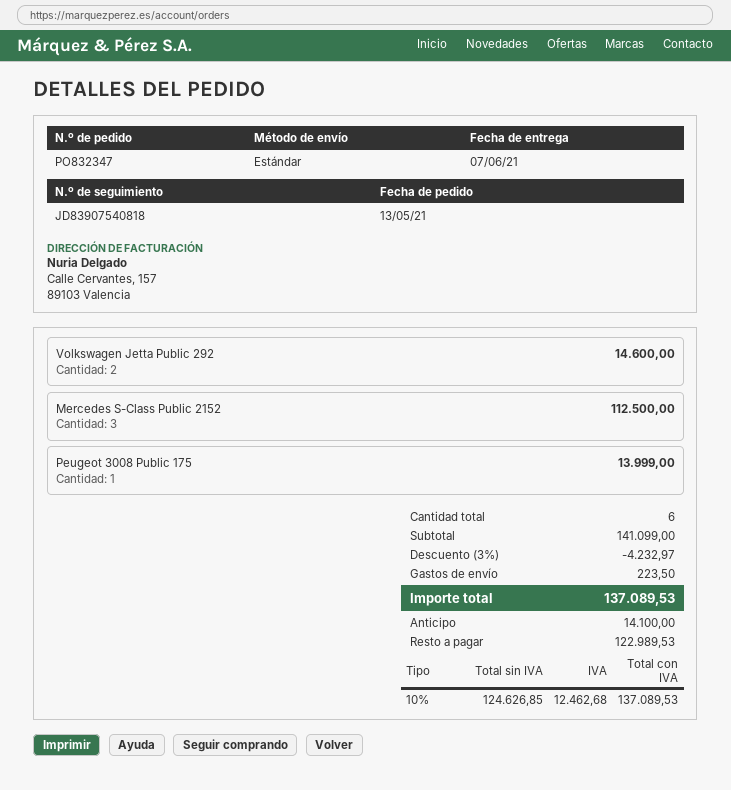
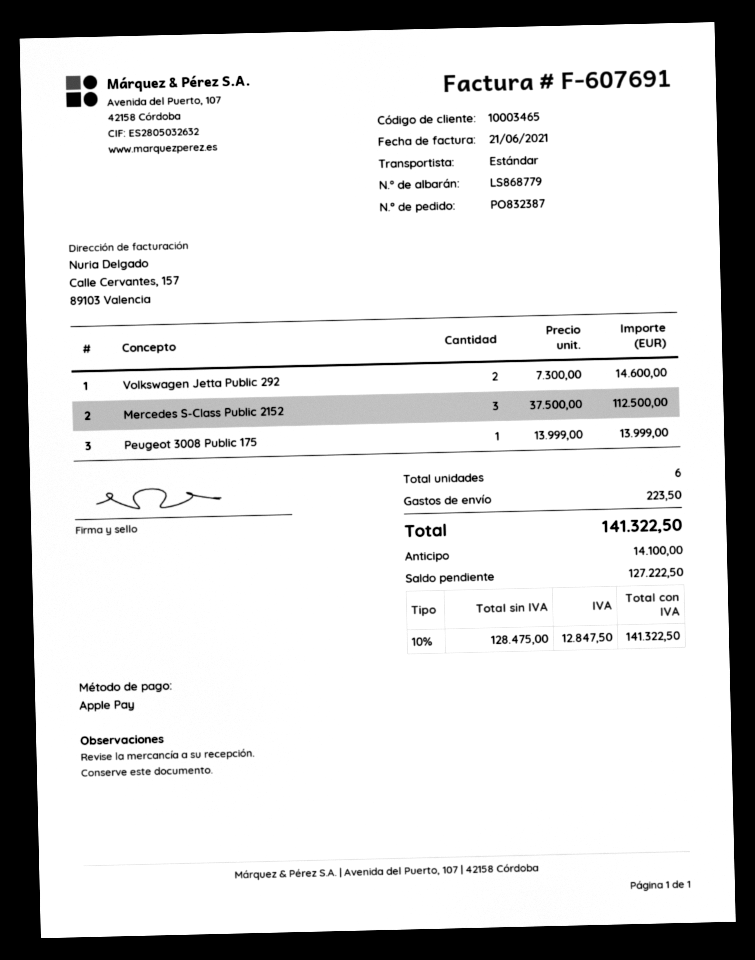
order number: PO832347 -> PO832387
discount: 3% = 4232.97 -> none
net: 124626.85 -> 128475.00
tax: 10% = 12462.68 -> 10% = 12847.50
total: 137089.53 -> 141322.50
balance: 122989.53 -> 127222.50

